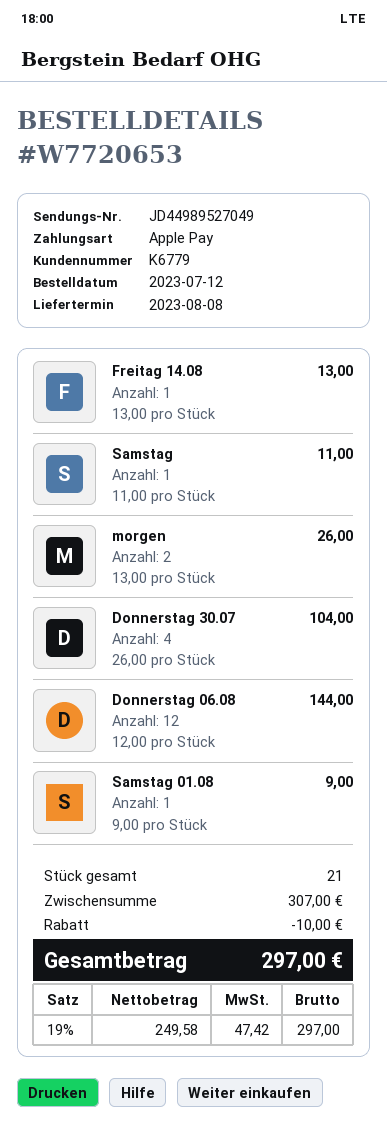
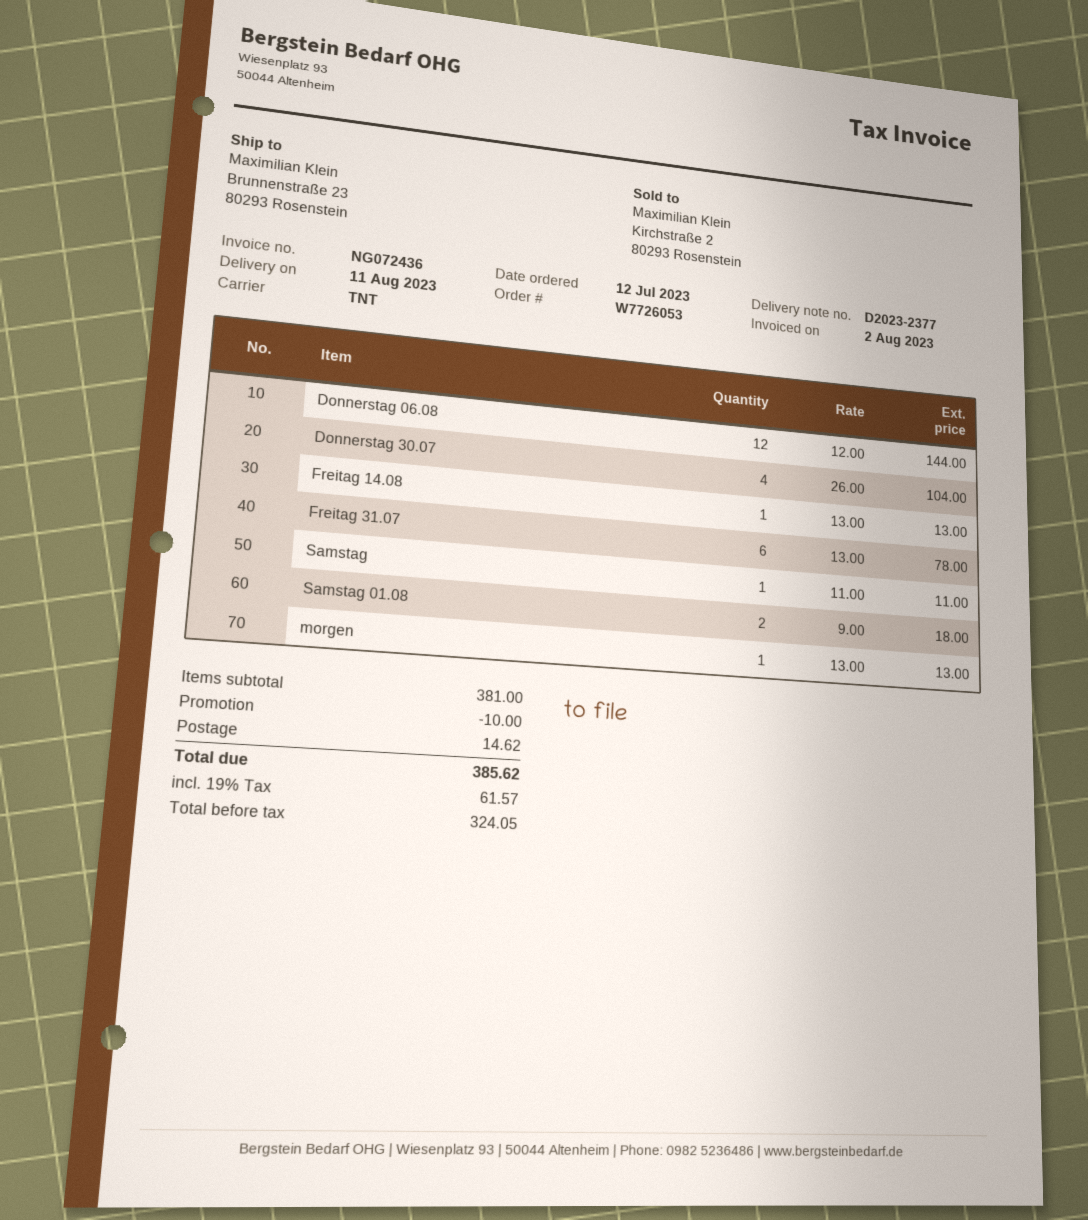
order number: W7720653 -> W7726053
delivery date: 2023-08-08 -> 2023-08-11
morgen: 2 x 13.00 = 26.00 -> 1 x 13.00 = 13.00
Samstag 01.08: 1 x 9.00 = 9.00 -> 2 x 9.00 = 18.00
Freitag 31.07: none -> 6 x 13.00 = 78.00
subtotal: 307.00 -> 381.00
shipping: none -> 14.62
net: 249.58 -> 324.05
tax: 19% = 47.42 -> 19% = 61.57
total: 297.00 -> 385.62

